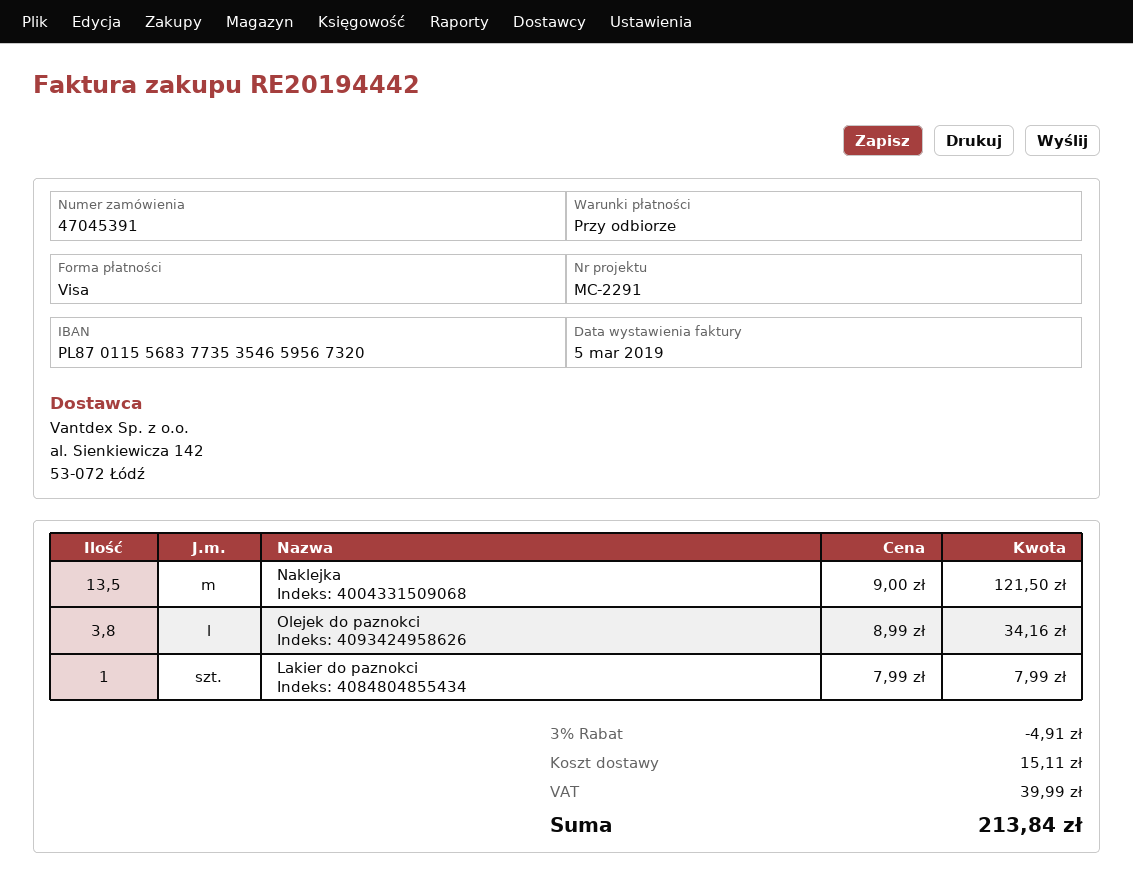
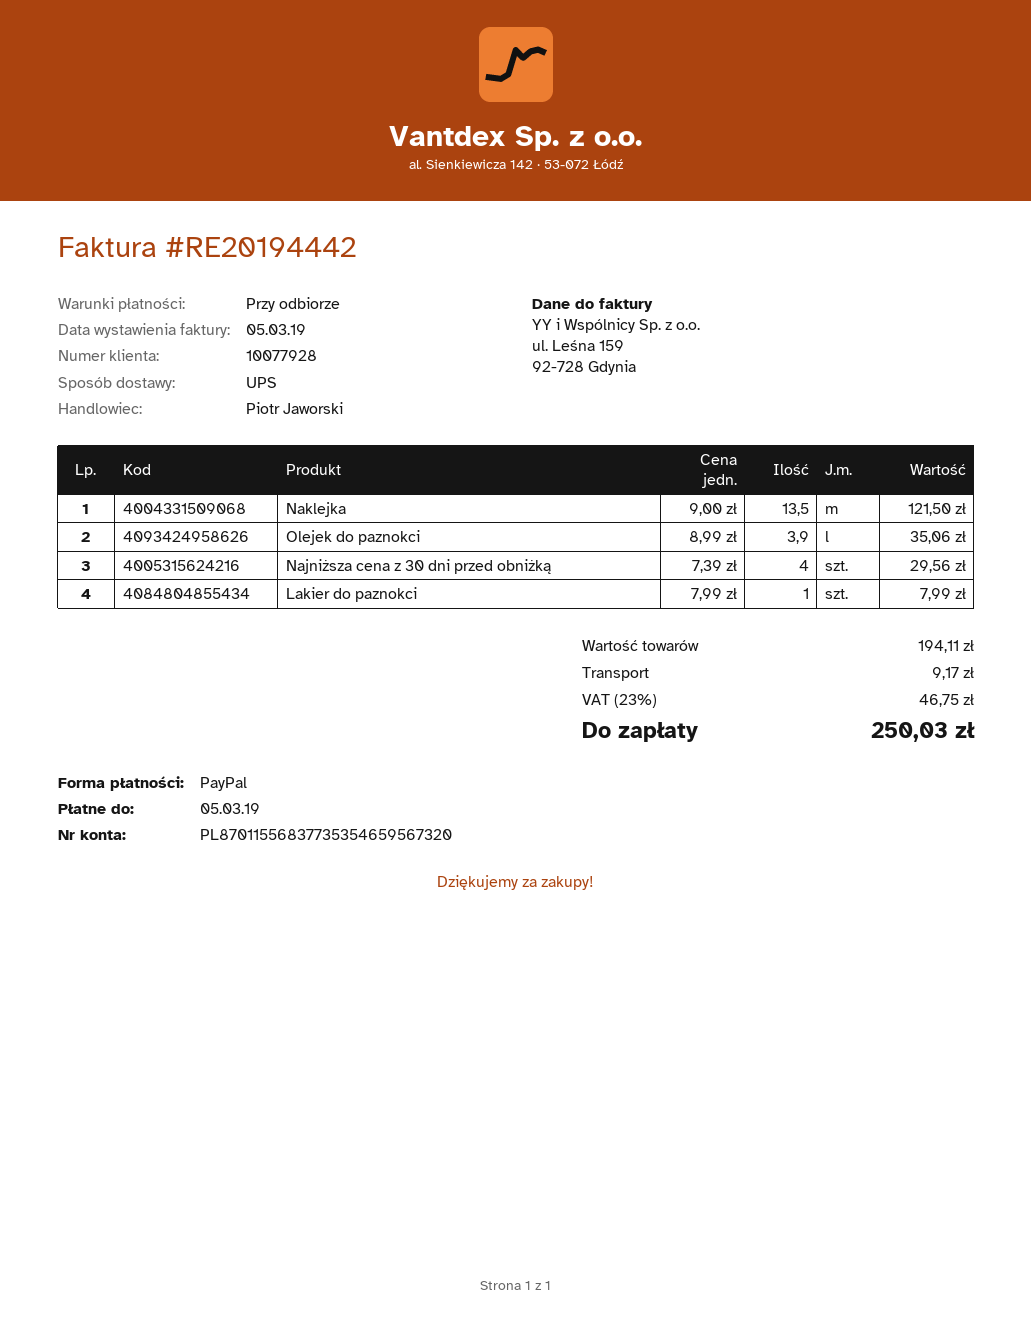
payment method: Visa -> PayPal
Olejek do paznokci: 3.8 x 8.99 = 34.16 -> 3.9 x 8.99 = 35.06
Najniższa cena z 30 dni przed obniżką: none -> 4 x 7.39 = 29.56
discount: 3% = 4.91 -> none
shipping: 15.11 -> 9.17
tax: 39.99 -> 46.75
total: 213.84 -> 250.03

